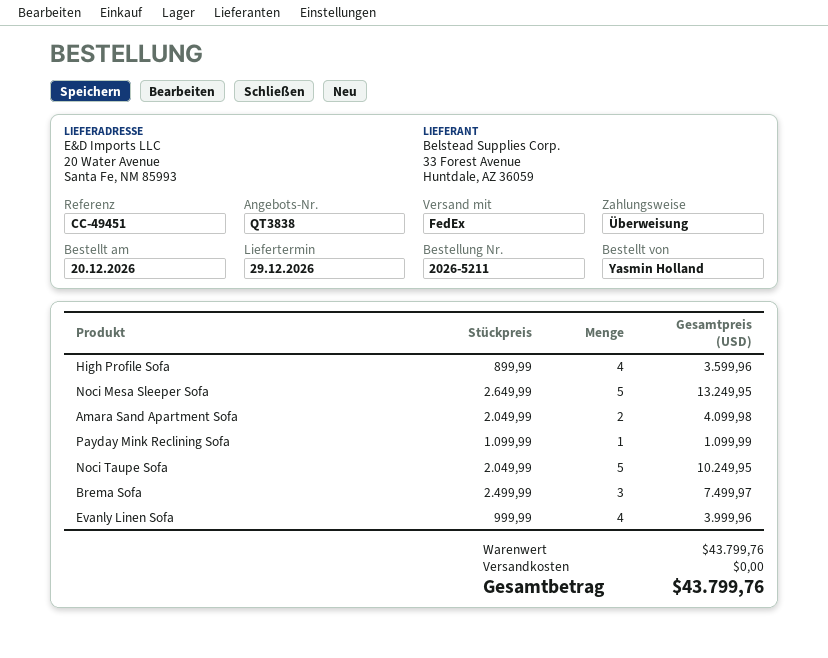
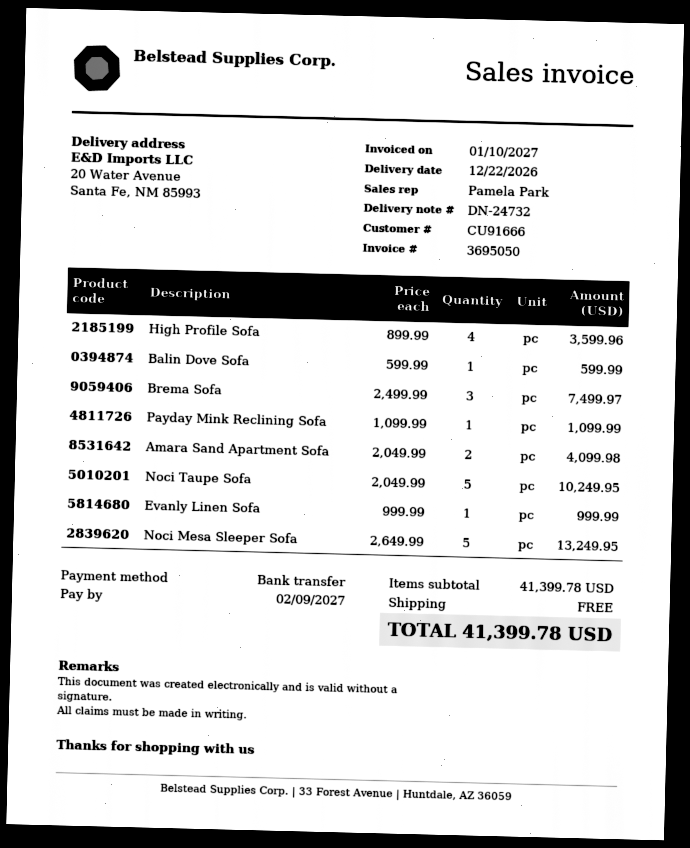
delivery date: 2026-12-29 -> 2026-12-22
Evanly Linen Sofa: 4 x 999.99 = 3999.96 -> 1 x 999.99 = 999.99
Balin Dove Sofa: none -> 1 x 599.99 = 599.99
subtotal: 43799.76 -> 41399.78
total: 43799.76 -> 41399.78

